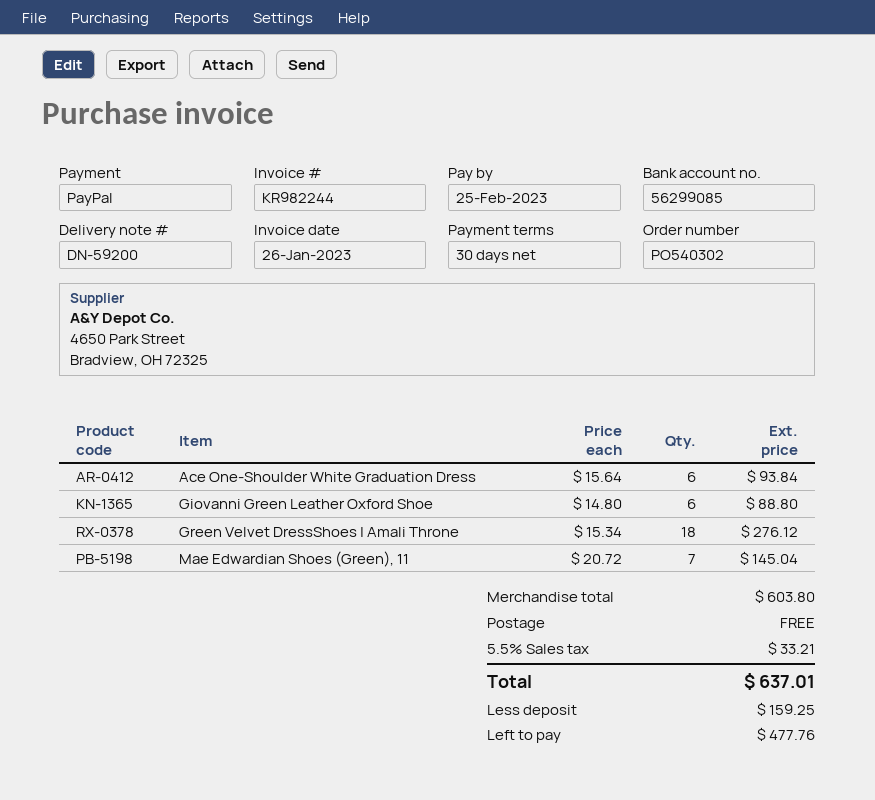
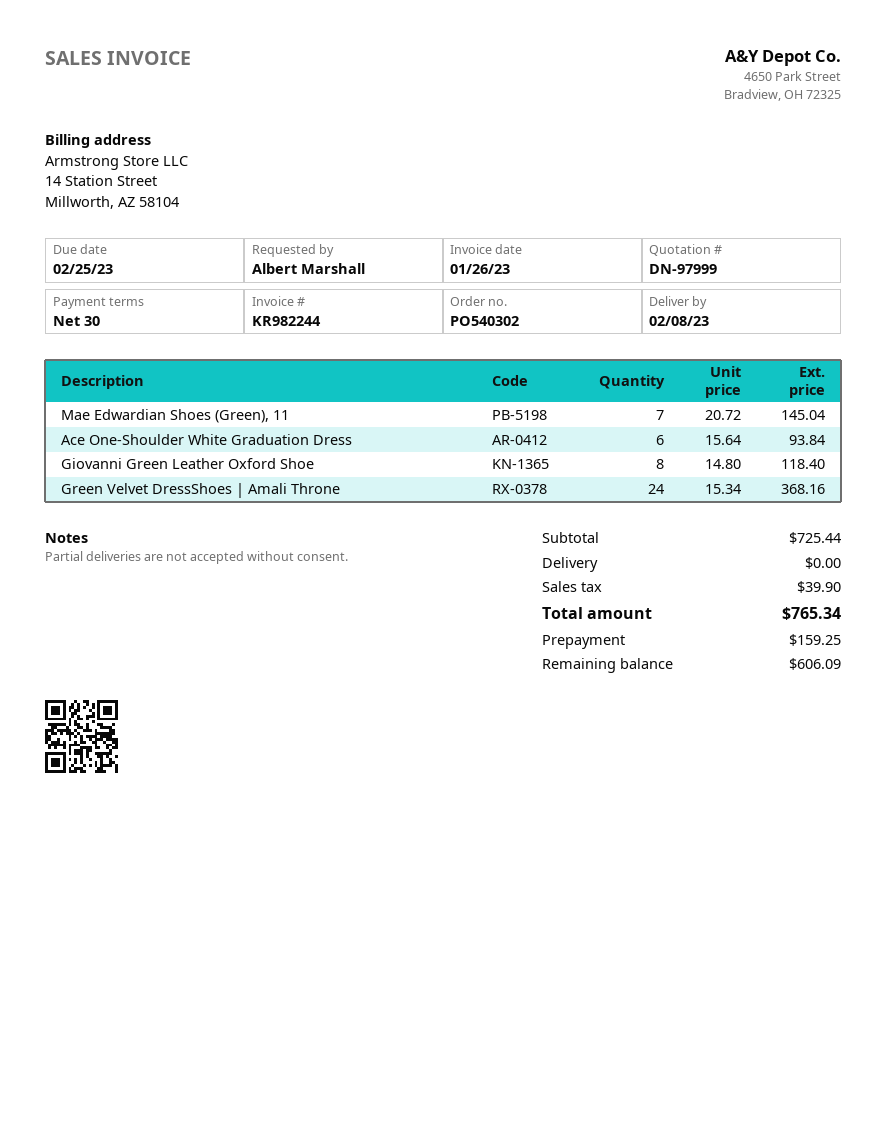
Giovanni Green Leather Oxford Shoe: 6 x 14.80 = 88.80 -> 8 x 14.80 = 118.40
Green Velvet DressShoes | Amali Throne: 18 x 15.34 = 276.12 -> 24 x 15.34 = 368.16
subtotal: 603.80 -> 725.44
tax: 33.21 -> 39.90
total: 637.01 -> 765.34
balance: 477.76 -> 606.09

